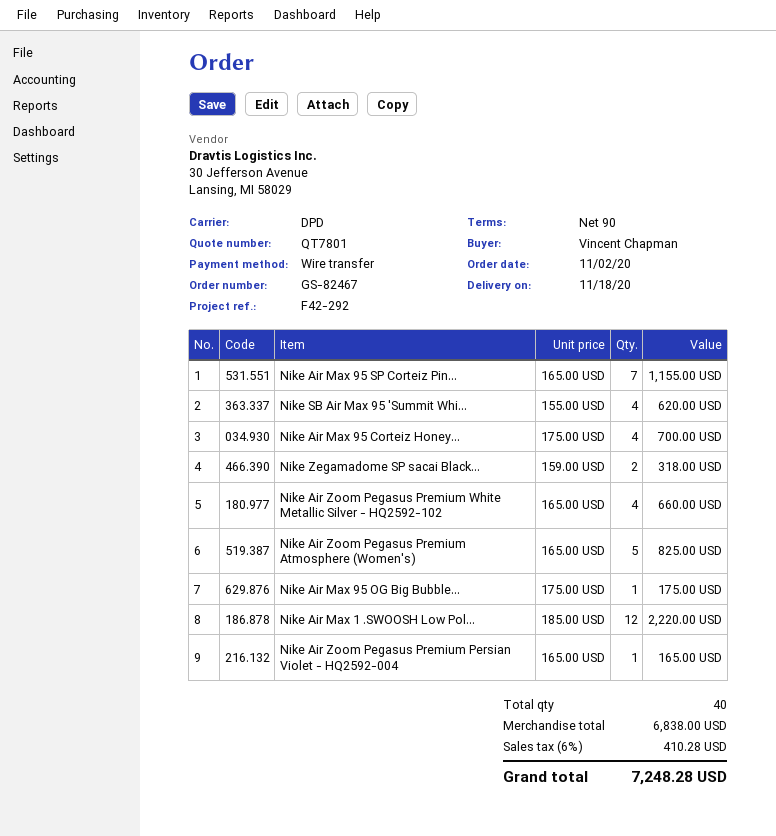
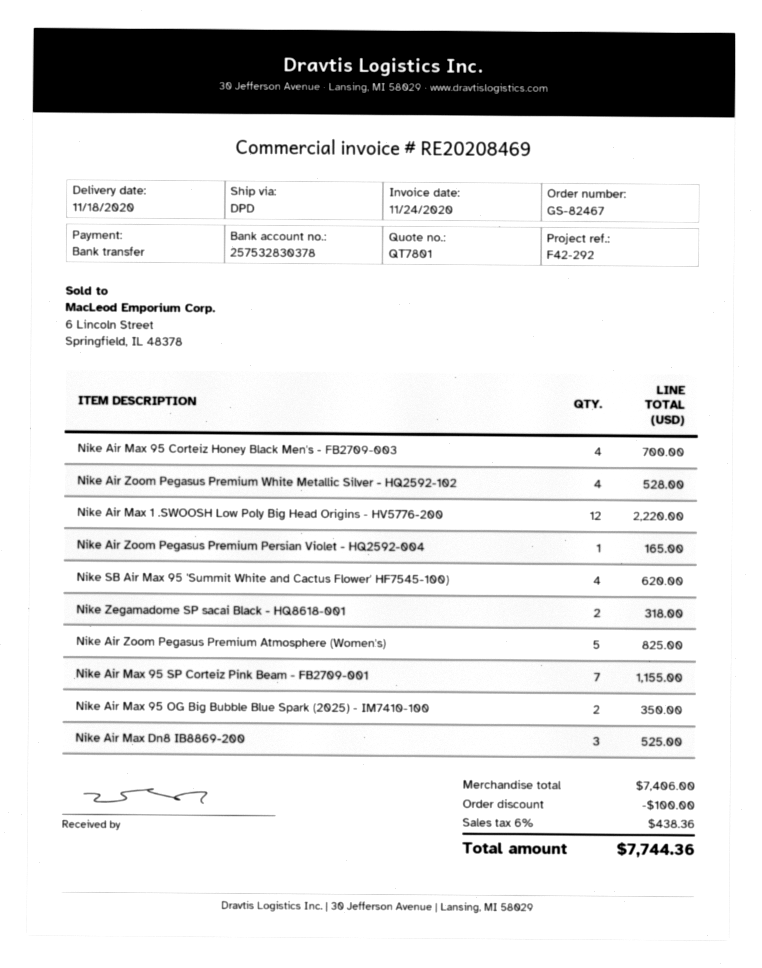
Nike Air Zoom Pegasus Premium White Metallic Silver - HQ2592-102: 4 for 660.00 -> 4 for 528.00
Nike Air Max 95 OG Big Bubble...: 1 for 175.00 -> 2 for 350.00
Nike Air Max Dn8 IB8869-200: none -> 3 for 525.00
subtotal: 6838.00 -> 7406.00
discount: none -> 100.00
tax: 6% = 410.28 -> 6% = 438.36
total: 7248.28 -> 7744.36

